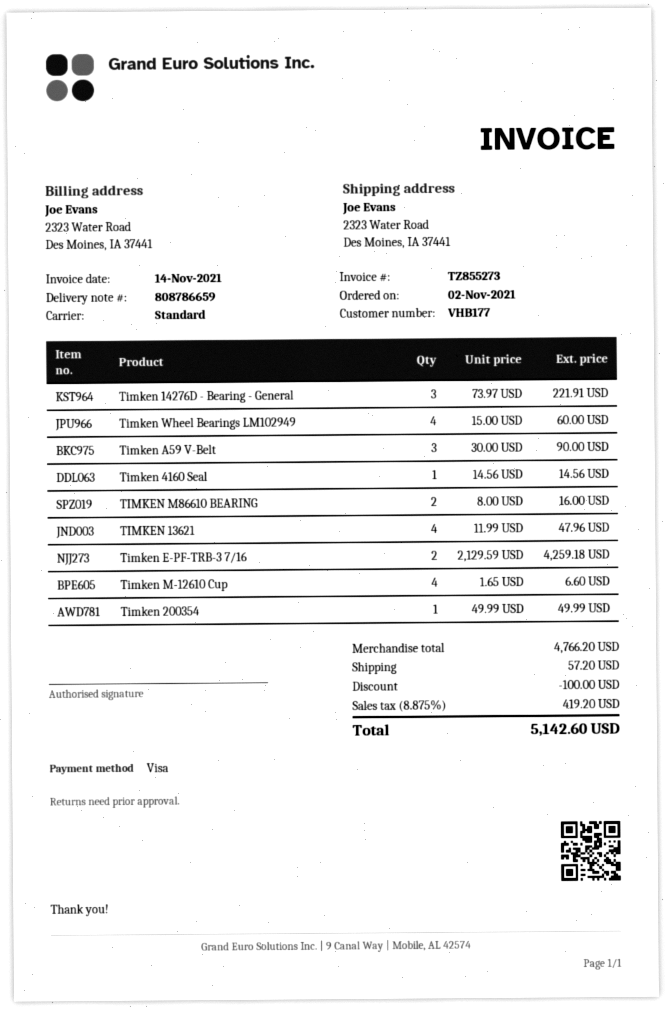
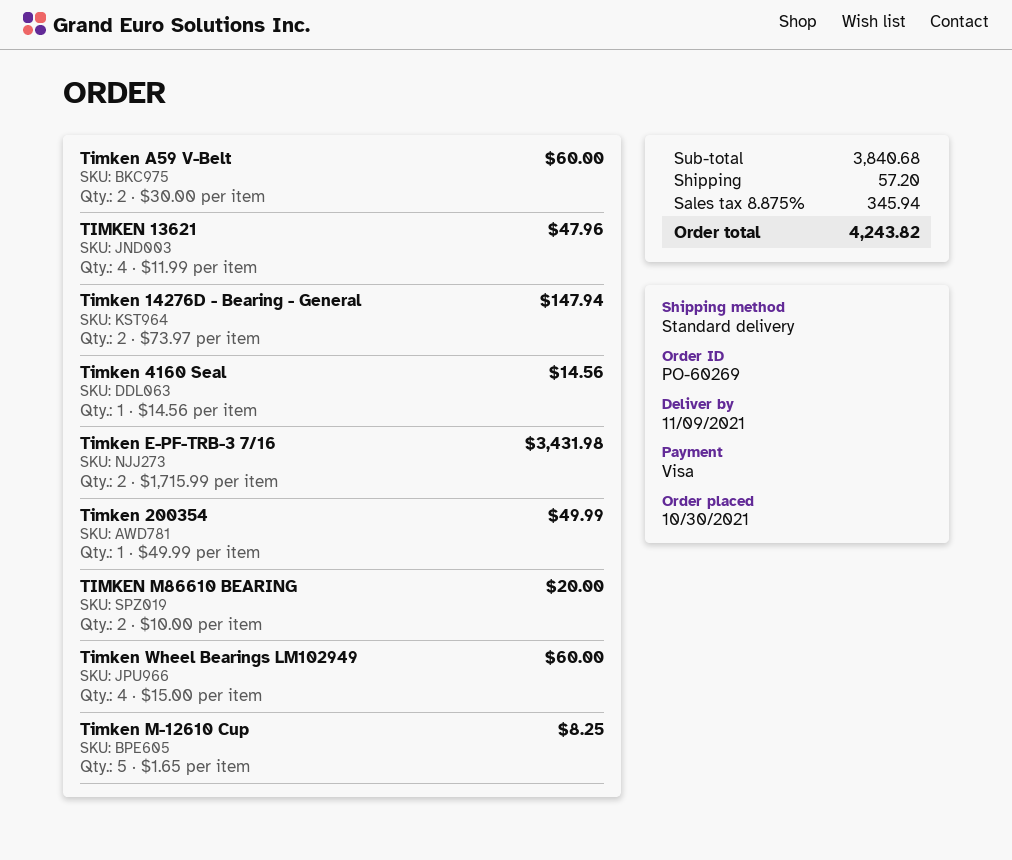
order date: 2021-11-02 -> 2021-10-30
Timken 14276D - Bearing - General: 3 x 73.97 = 221.91 -> 2 x 73.97 = 147.94
Timken A59 V-Belt: 3 x 30.00 = 90.00 -> 2 x 30.00 = 60.00
TIMKEN M86610 BEARING: 2 x 8.00 = 16.00 -> 2 x 10.00 = 20.00
Timken E-PF-TRB-3 7/16: 2 x 2129.59 = 4259.18 -> 2 x 1715.99 = 3431.98
Timken M-12610 Cup: 4 x 1.65 = 6.60 -> 5 x 1.65 = 8.25
subtotal: 4766.20 -> 3840.68
discount: 100.00 -> none
tax: 8.875% = 419.20 -> 8.875% = 345.94
total: 5142.60 -> 4243.82

